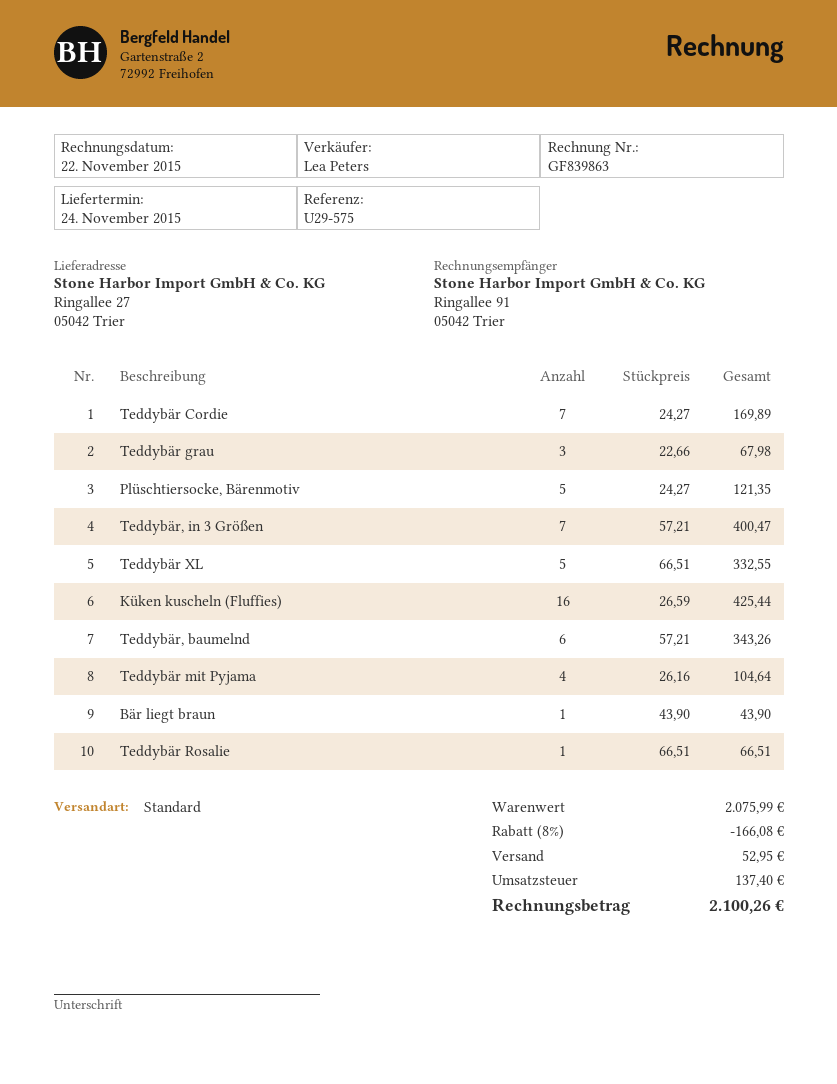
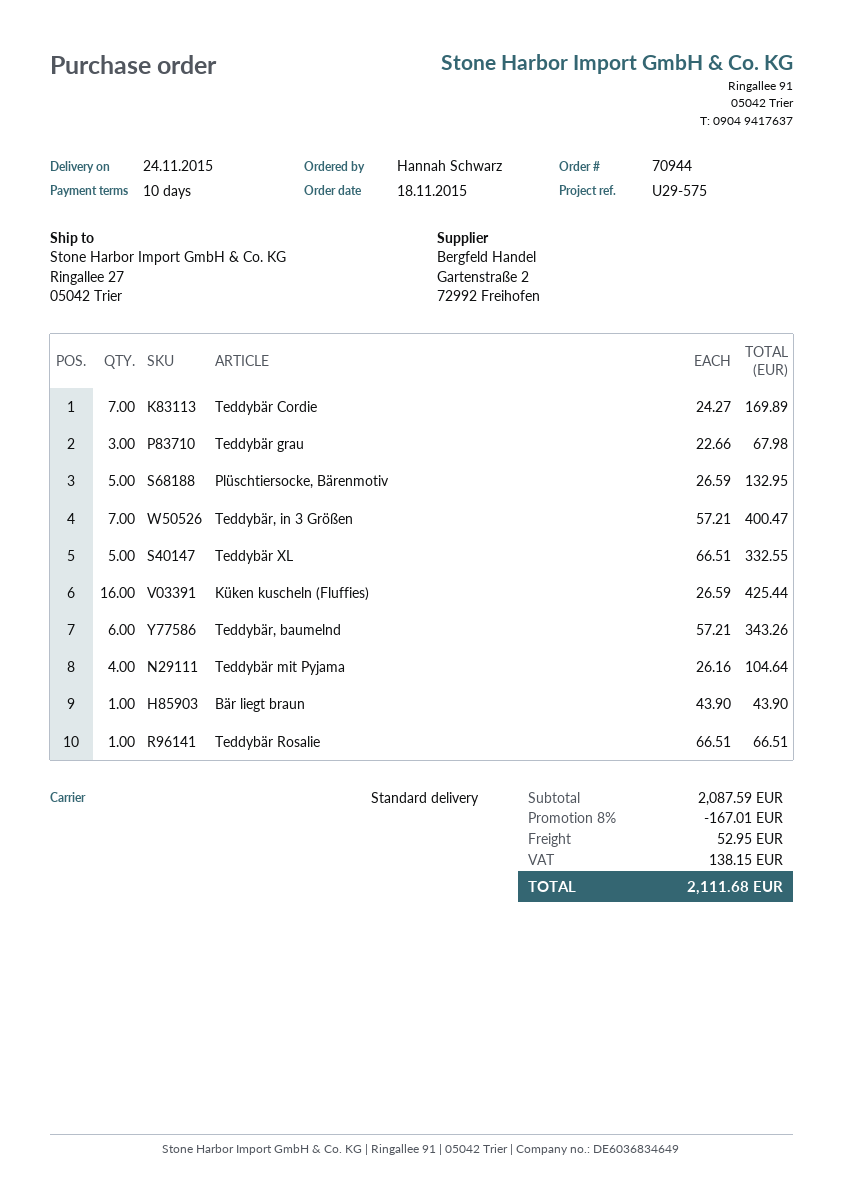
Plüschtiersocke, Bärenmotiv: 5 x 24.27 = 121.35 -> 5 x 26.59 = 132.95
subtotal: 2075.99 -> 2087.59
discount: 8% = 166.08 -> 8% = 167.01
tax: 137.40 -> 138.15
total: 2100.26 -> 2111.68

